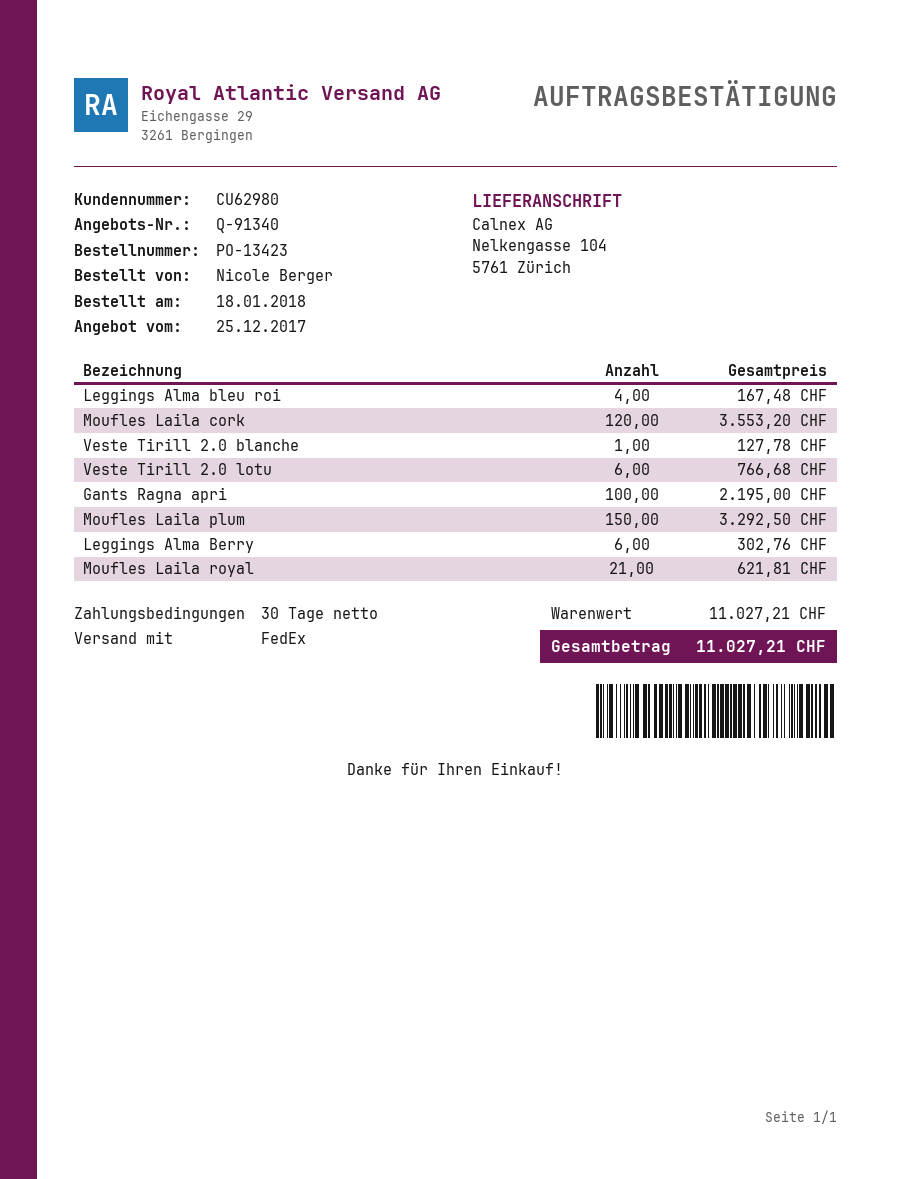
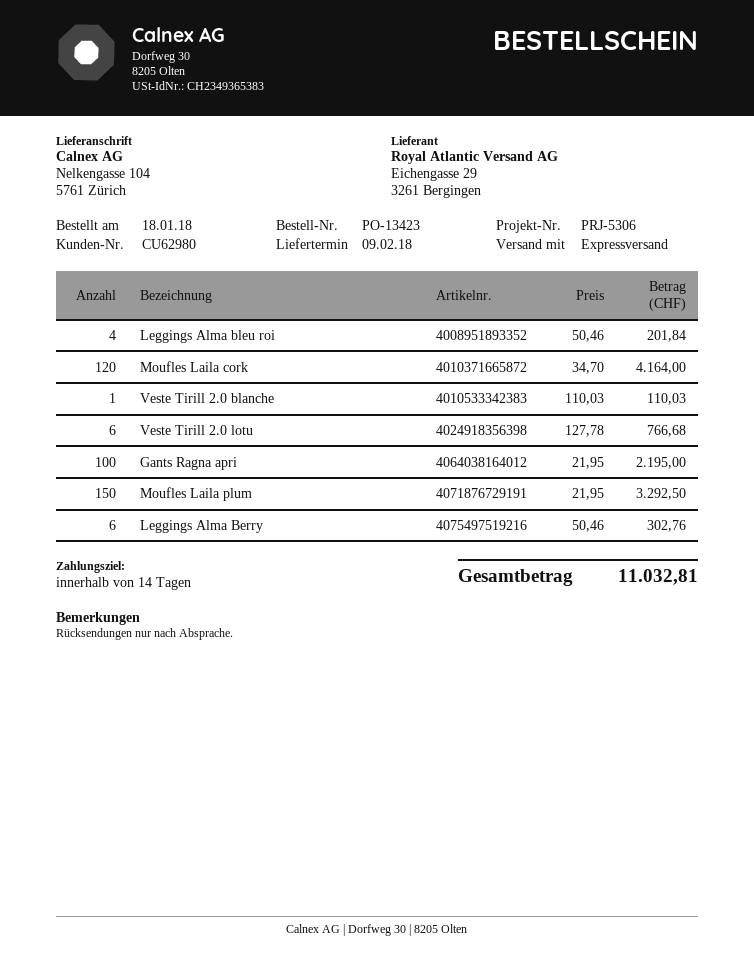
payment terms: 30 days -> 14 days
shipping method: FedEx -> express
Leggings Alma bleu roi: 4 for 167.48 -> 4 for 201.84
Moufles Laila cork: 120 for 3553.20 -> 120 for 4164.00
Veste Tirill 2.0 blanche: 1 for 127.78 -> 1 for 110.03
Moufles Laila royal: 21 for 621.81 -> none
total: 11027.21 -> 11032.81

